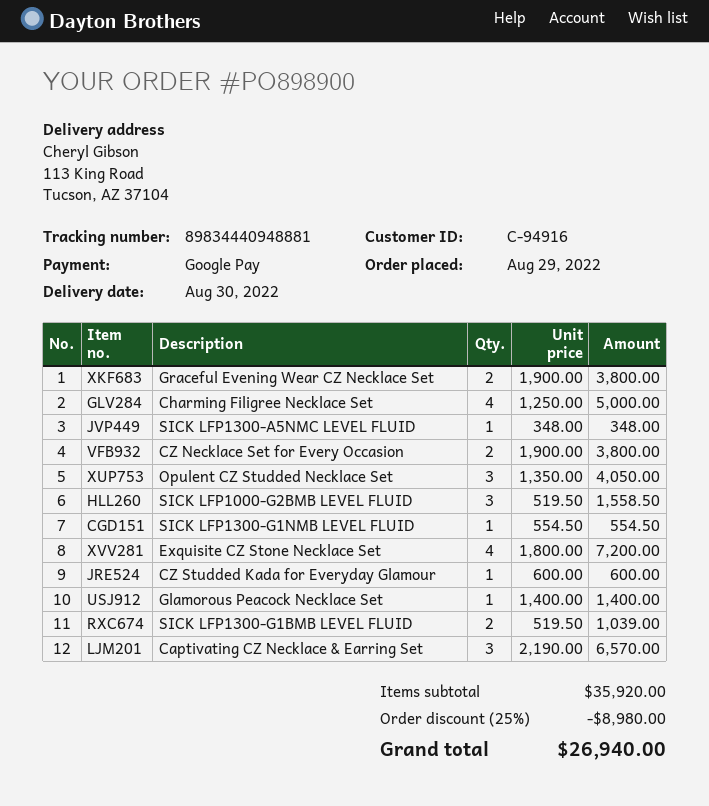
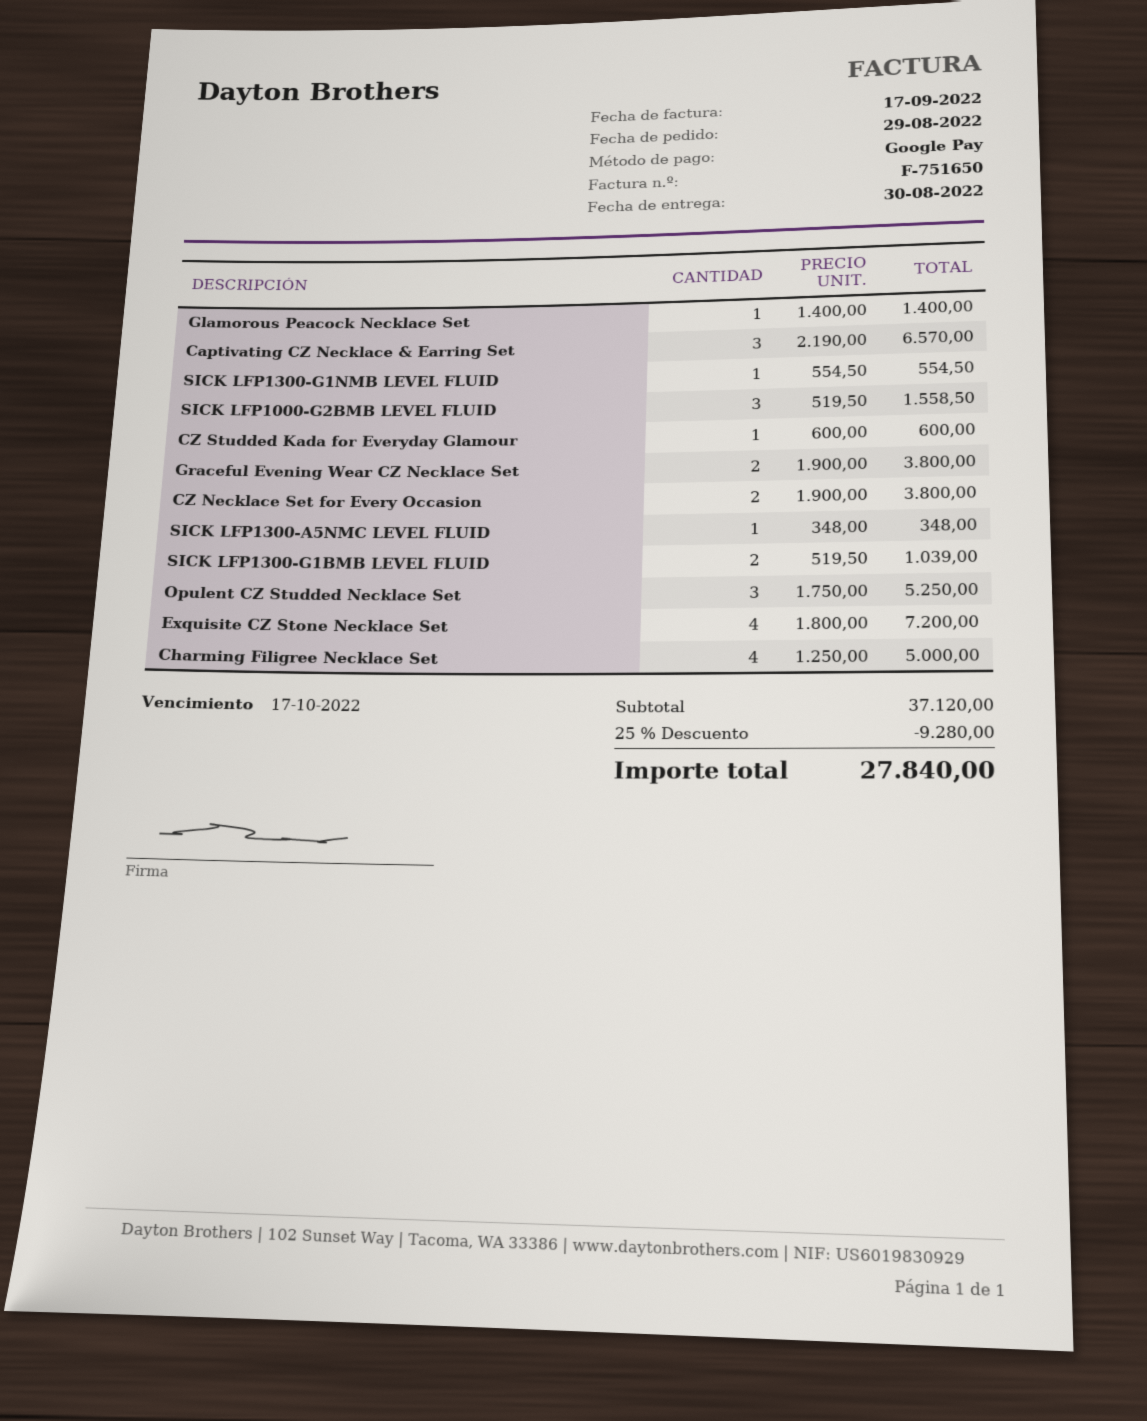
Opulent CZ Studded Necklace Set: 3 x 1350.00 = 4050.00 -> 3 x 1750.00 = 5250.00
subtotal: 35920.00 -> 37120.00
discount: 25% = 8980.00 -> 25% = 9280.00
total: 26940.00 -> 27840.00

